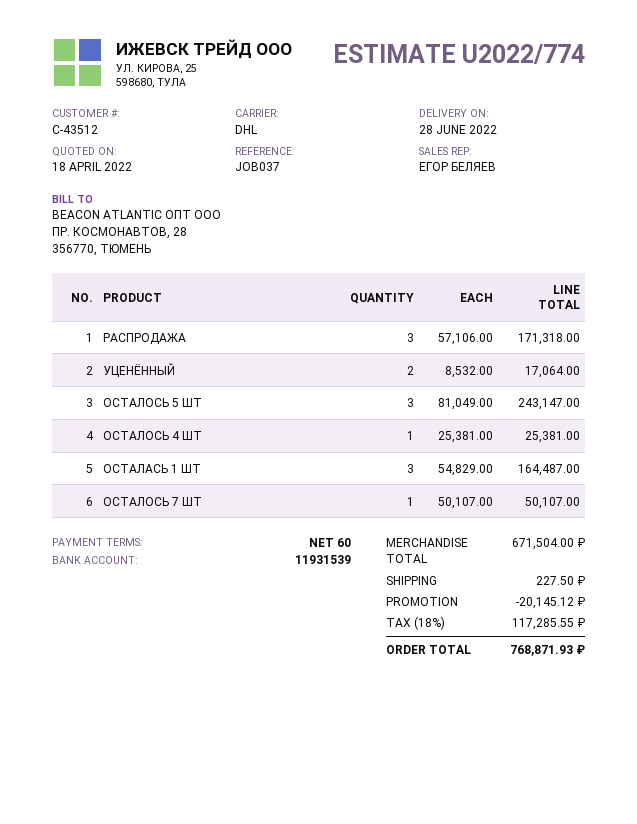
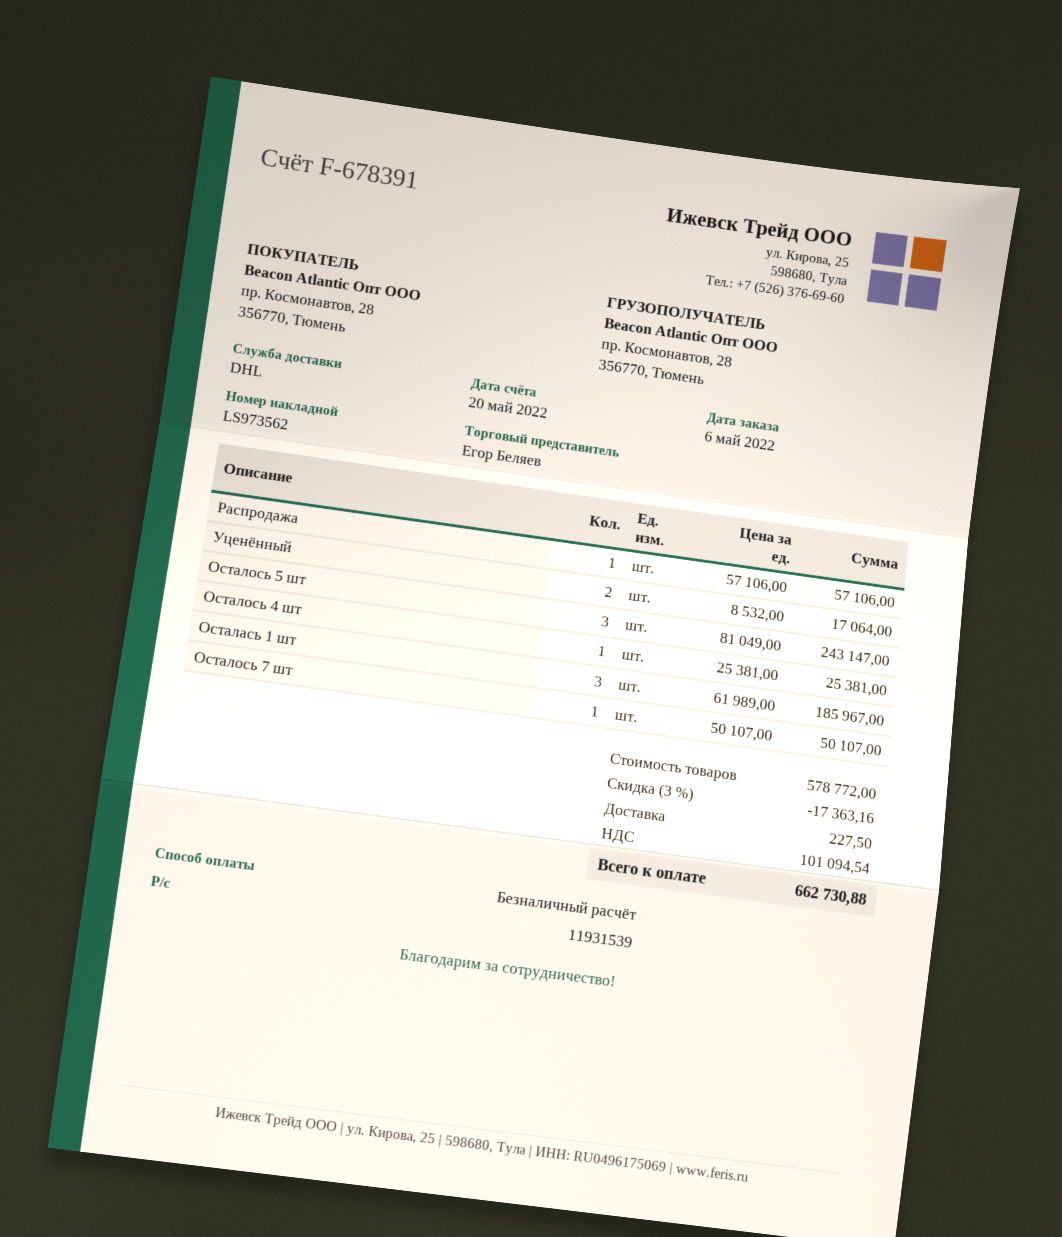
РАСПРОДАЖА: 3 x 57106.00 = 171318.00 -> 1 x 57106.00 = 57106.00
ОСТАЛАСЬ 1 ШТ: 3 x 54829.00 = 164487.00 -> 3 x 61989.00 = 185967.00
subtotal: 671504.00 -> 578772.00
discount: 20145.12 -> 17363.16
tax: 117285.55 -> 101094.54
total: 768871.93 -> 662730.88

